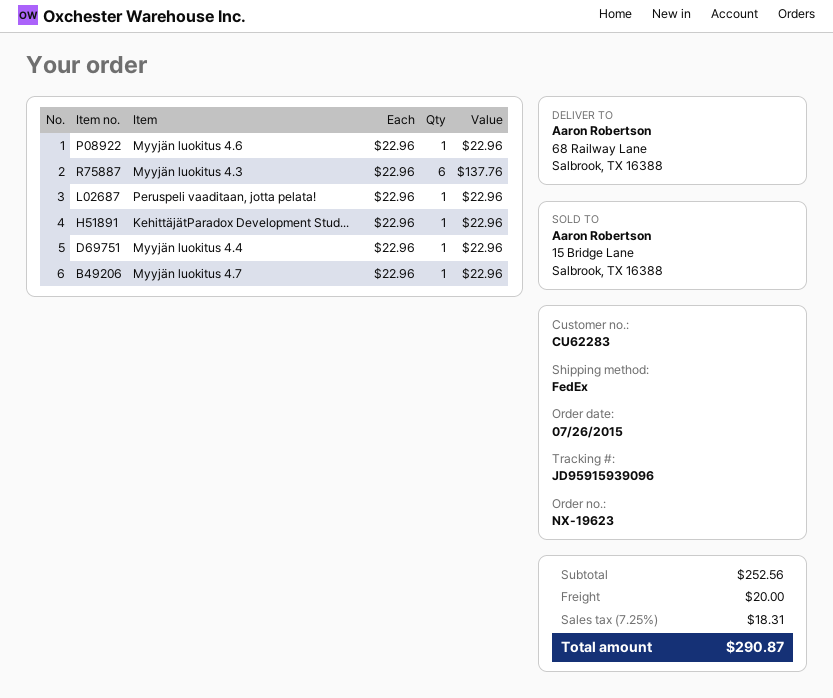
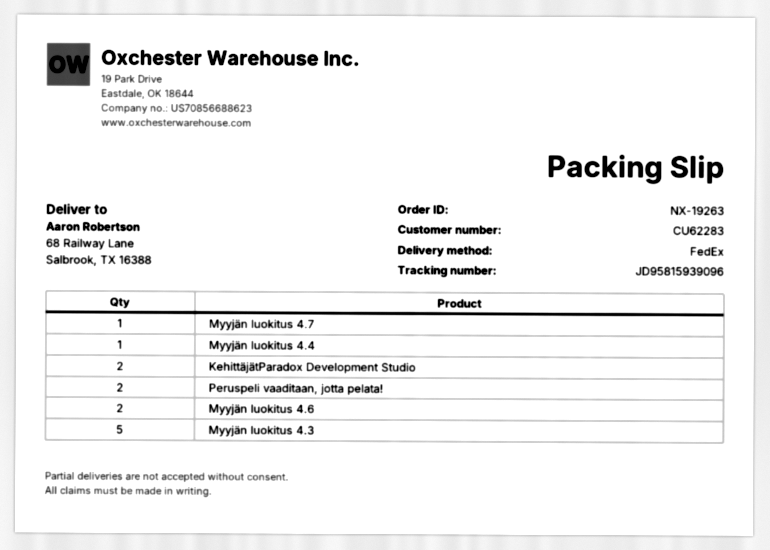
order number: NX-19623 -> NX-19263
tracking number: JD95915939096 -> JD95815939096
Myyjän luokitus 4.6: 1 -> 2
Myyjän luokitus 4.3: 6 -> 5
Peruspeli vaaditaan, jotta pelata!: 1 -> 2
KehittäjätParadox Development Stud...: 1 -> 2

